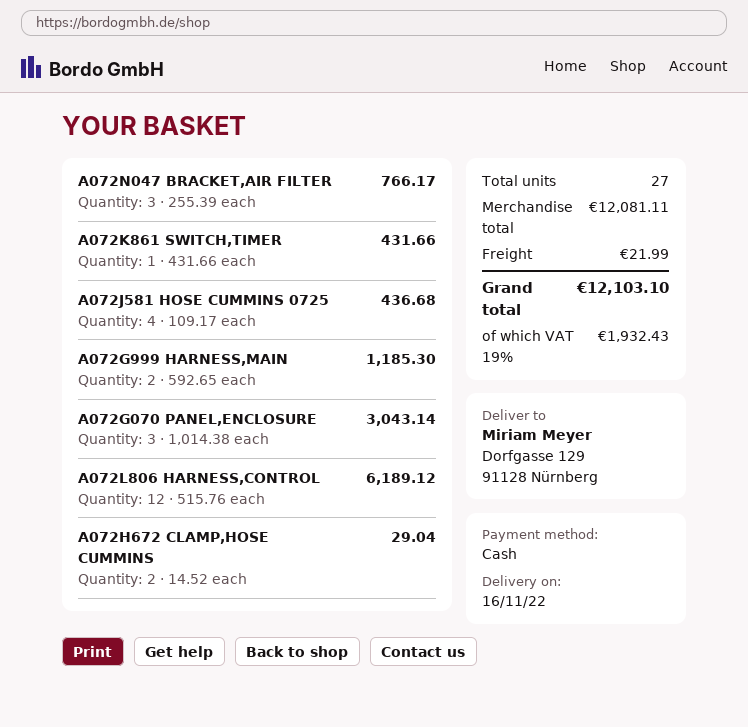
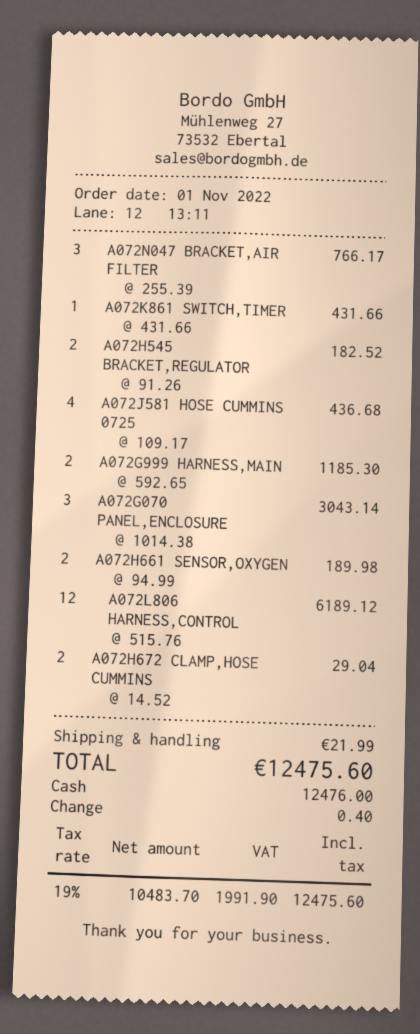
A072H545 BRACKET,REGULATOR: none -> 2 x 91.26 = 182.52
A072H661 SENSOR,OXYGEN: none -> 2 x 94.99 = 189.98
tax: 19% = 1932.43 -> 19% = 1991.90
total: 12103.10 -> 12475.60

